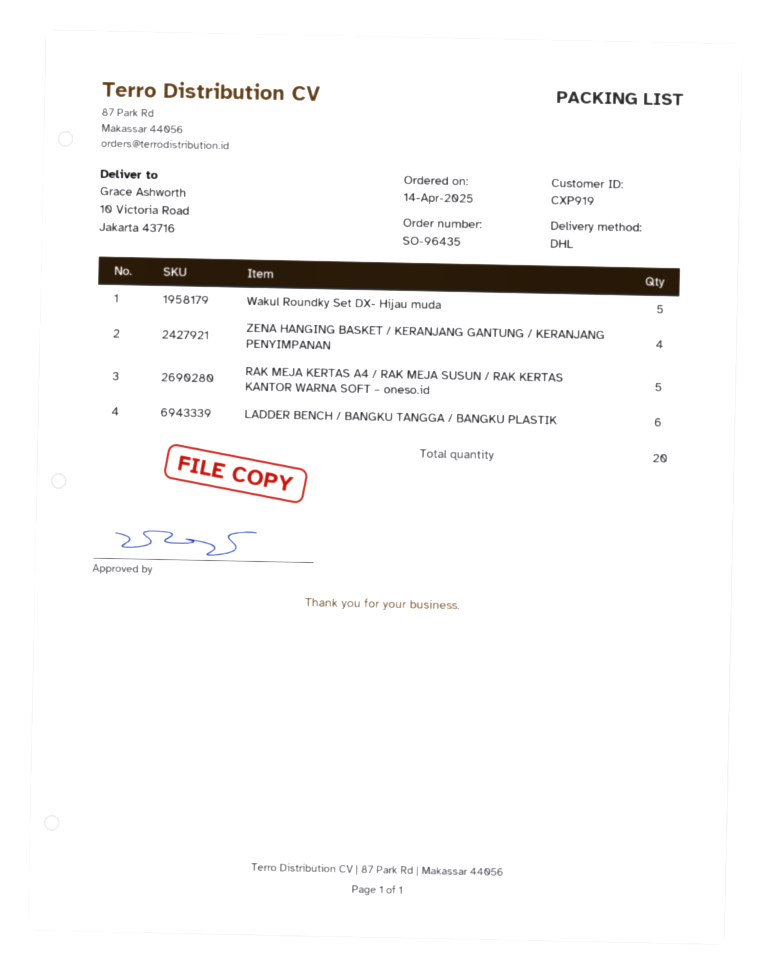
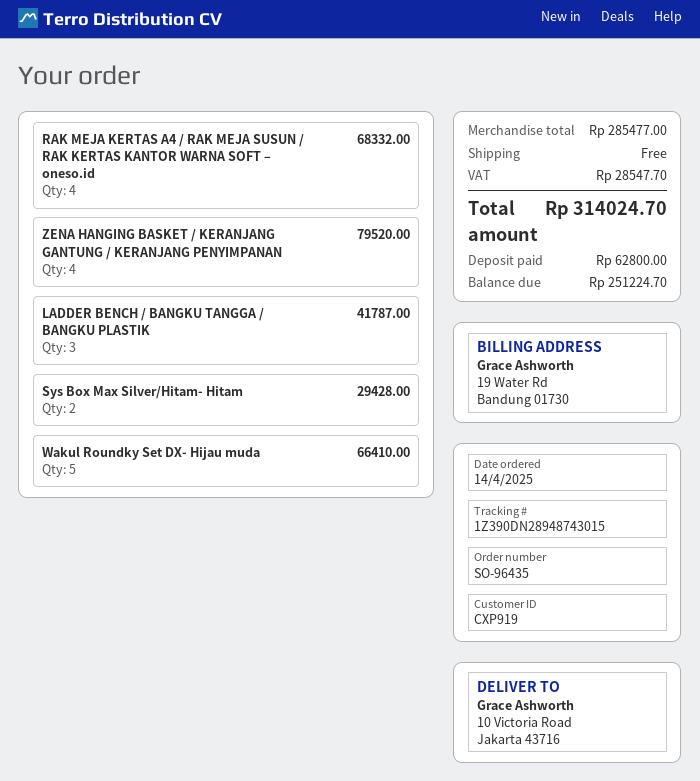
RAK MEJA KERTAS A4 / RAK MEJA SUSUN / RAK KERTAS KANTOR WARNA SOFT – oneso.id: 5 -> 4
LADDER BENCH / BANGKU TANGGA / BANGKU PLASTIK: 6 -> 3
Sys Box Max Silver/Hitam- Hitam: none -> 2

